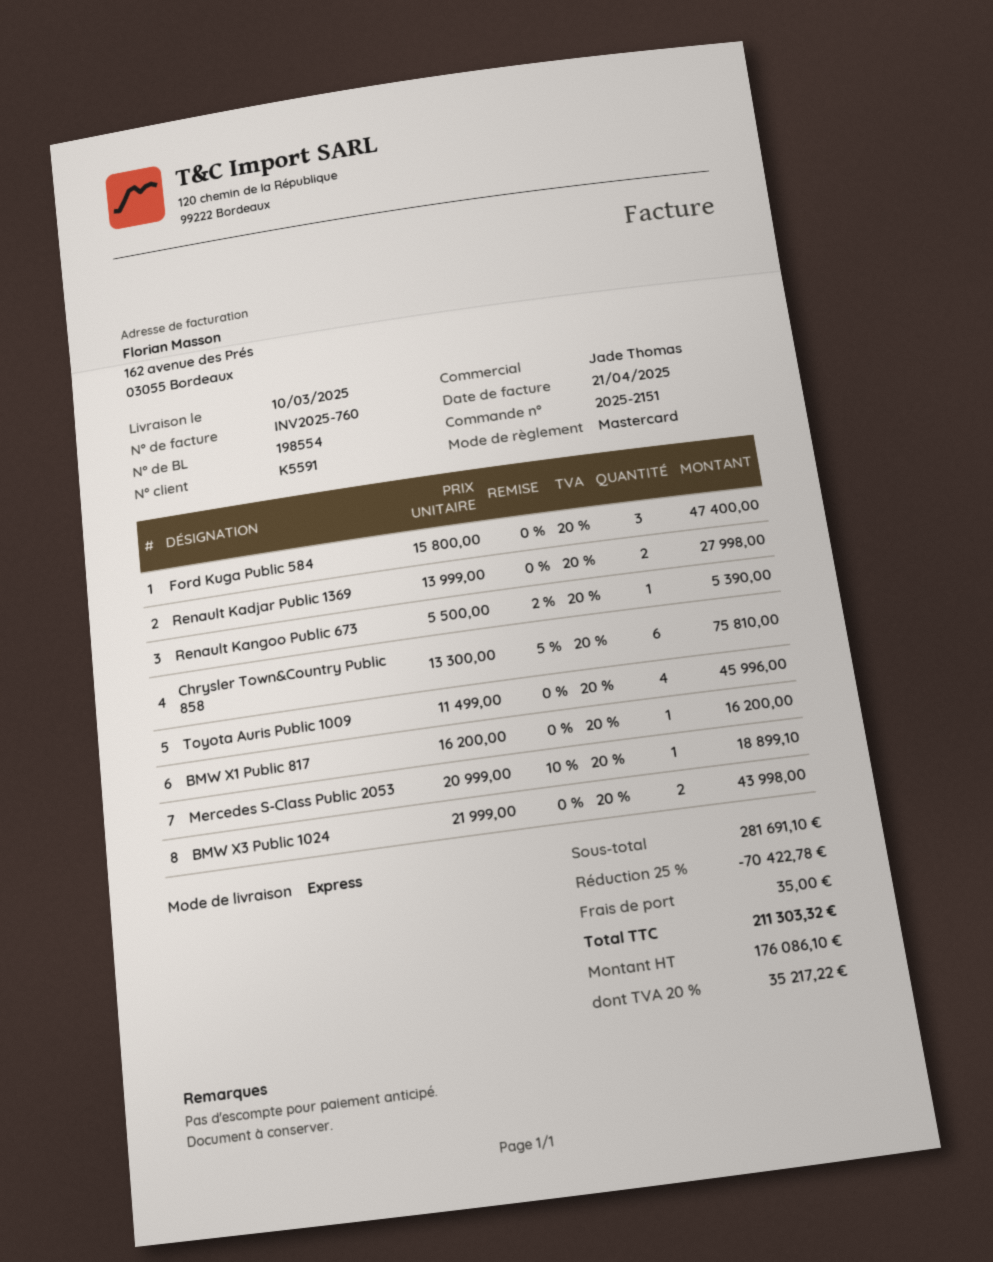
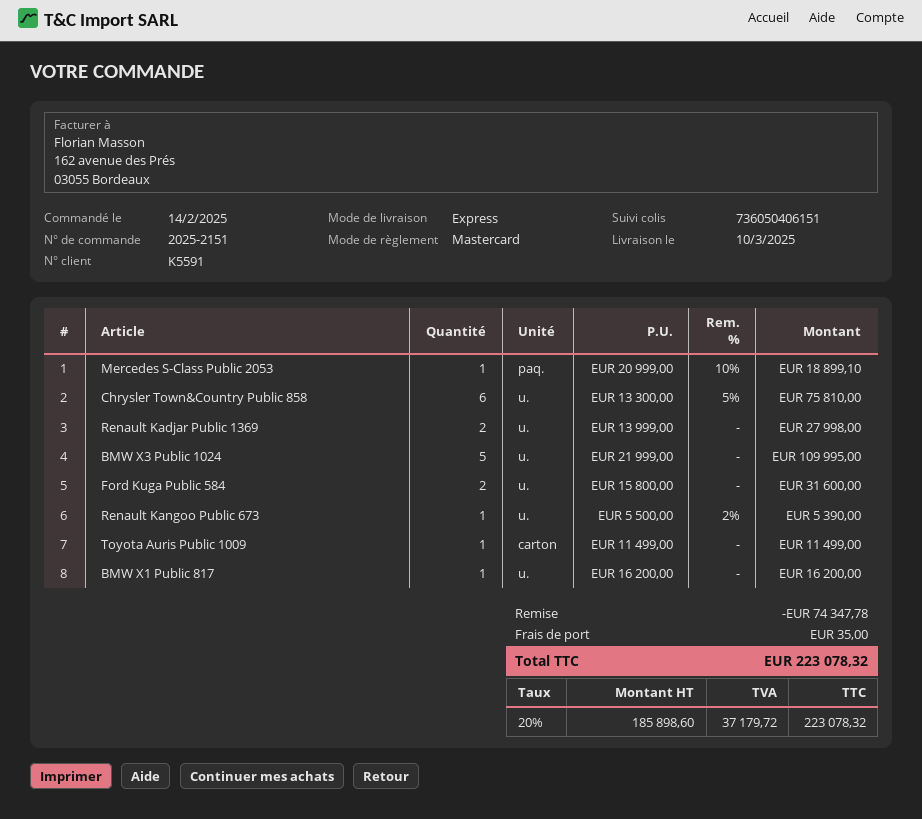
Ford Kuga Public 584: 3 x 15800.00 = 47400.00 -> 2 x 15800.00 = 31600.00
Toyota Auris Public 1009: 4 x 11499.00 = 45996.00 -> 1 x 11499.00 = 11499.00
BMW X3 Public 1024: 2 x 21999.00 = 43998.00 -> 5 x 21999.00 = 109995.00
discount: 70422.78 -> 74347.78
net: 176086.10 -> 185898.60
tax: 20% = 35217.22 -> 20% = 37179.72
total: 211303.32 -> 223078.32

